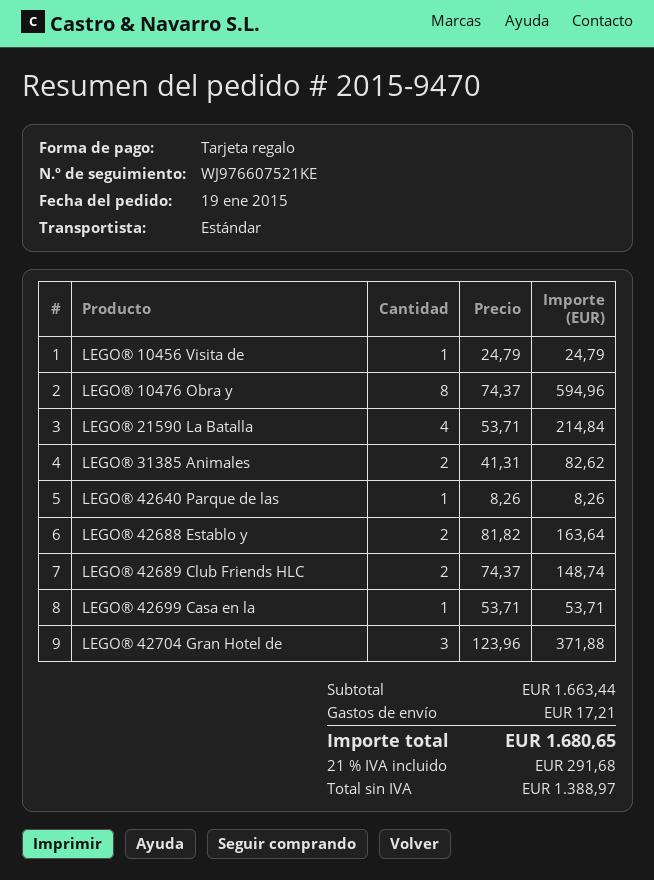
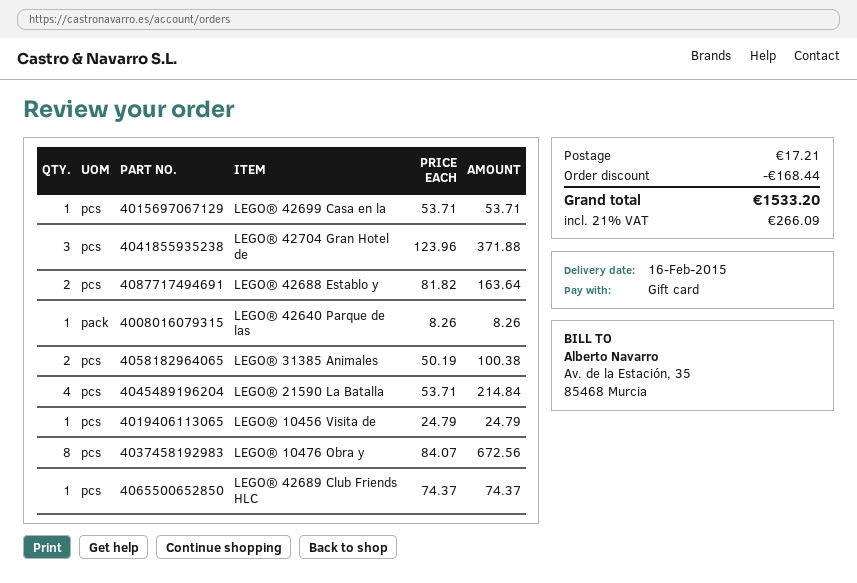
LEGO® 10476 Obra y: 8 x 74.37 = 594.96 -> 8 x 84.07 = 672.56
LEGO® 31385 Animales: 2 x 41.31 = 82.62 -> 2 x 50.19 = 100.38
LEGO® 42689 Club Friends HLC: 2 x 74.37 = 148.74 -> 1 x 74.37 = 74.37
discount: none -> 168.44
tax: 21% = 291.68 -> 21% = 266.09
total: 1680.65 -> 1533.20

